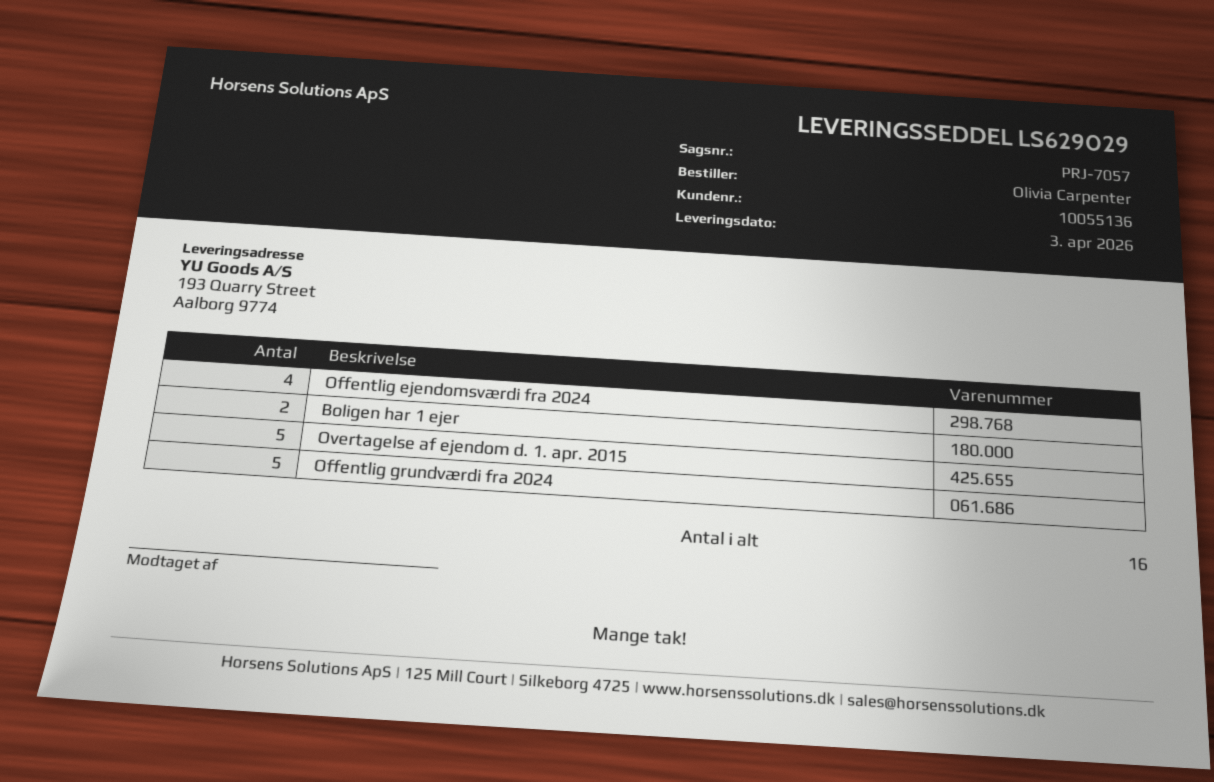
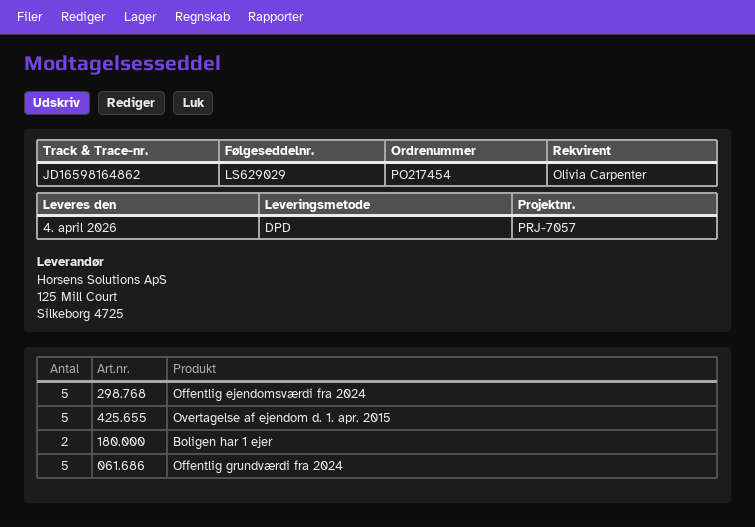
delivery date: 2026-04-03 -> 2026-04-04
Offentlig ejendomsværdi fra 2024: 4 -> 5

